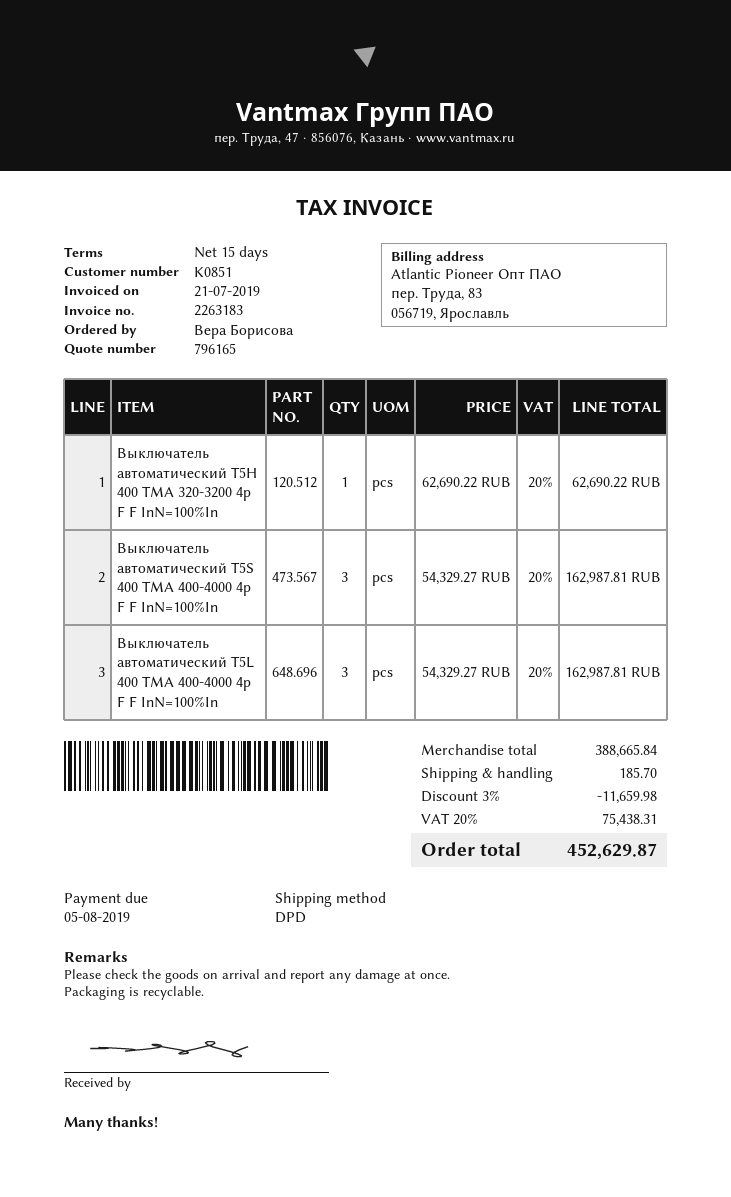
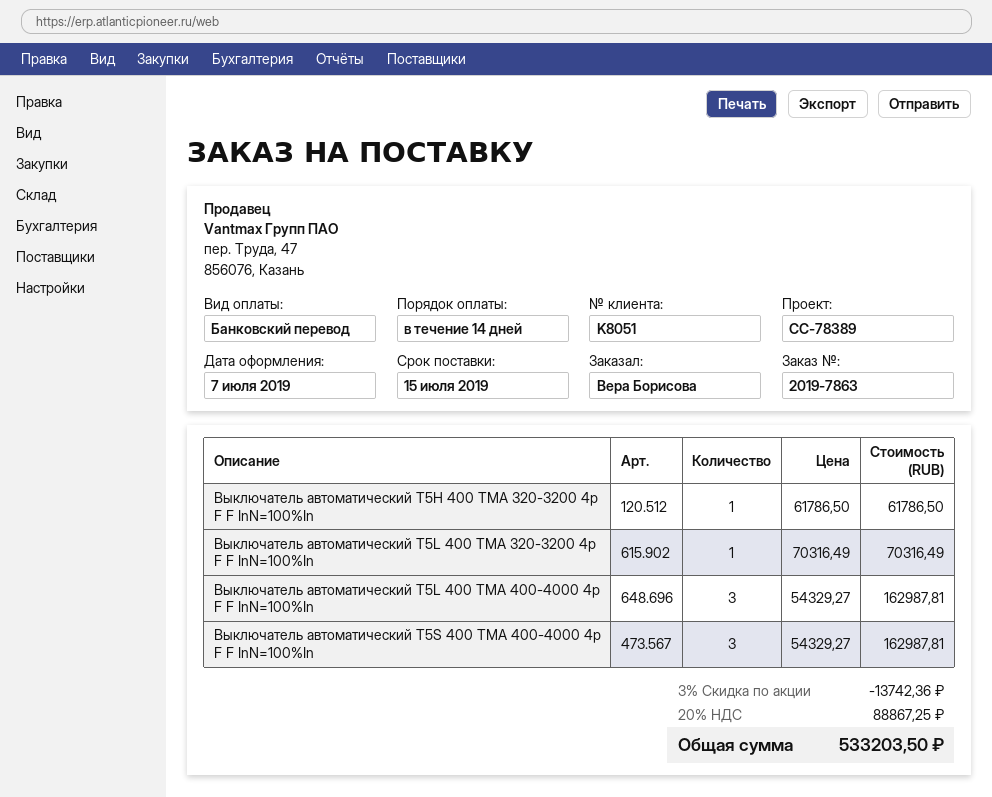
payment terms: 15 days -> 14 days
customer number: K0851 -> K8051
Выключатель автоматический T5H 400 TMA 320-3200 4p F F InN=100%In: 1 x 62690.22 = 62690.22 -> 1 x 61786.50 = 61786.50
Выключатель автоматический T5L 400 TMA 320-3200 4p F F InN=100%In: none -> 1 x 70316.49 = 70316.49
discount: 3% = 11659.98 -> 3% = 13742.36
shipping: 185.70 -> none
tax: 20% = 75438.31 -> 20% = 88867.25
total: 452629.87 -> 533203.50

